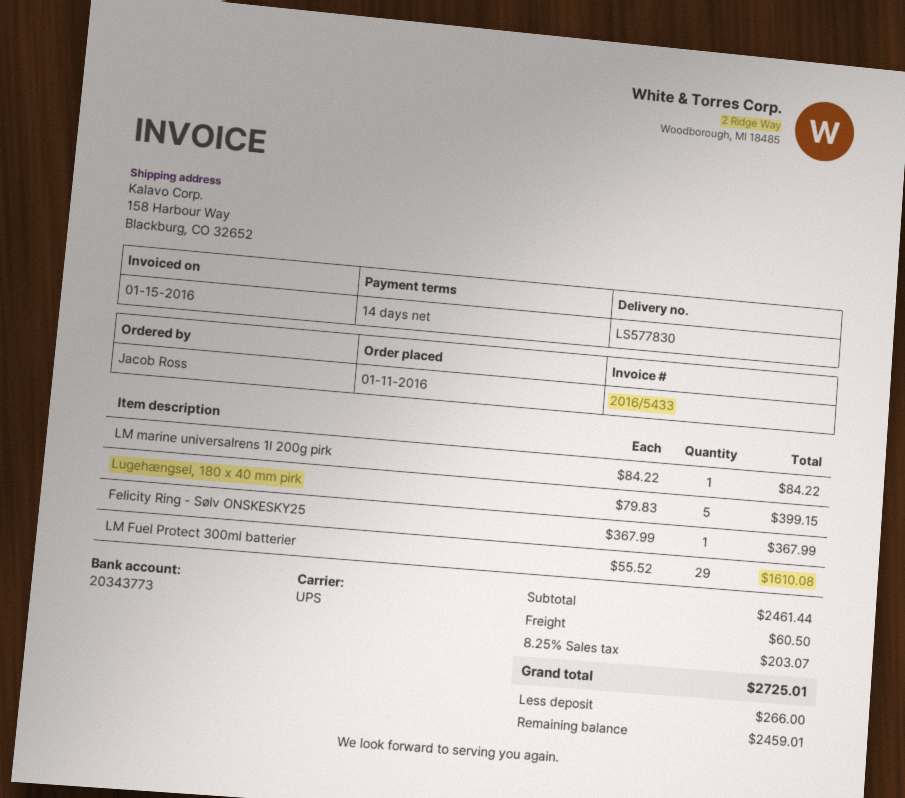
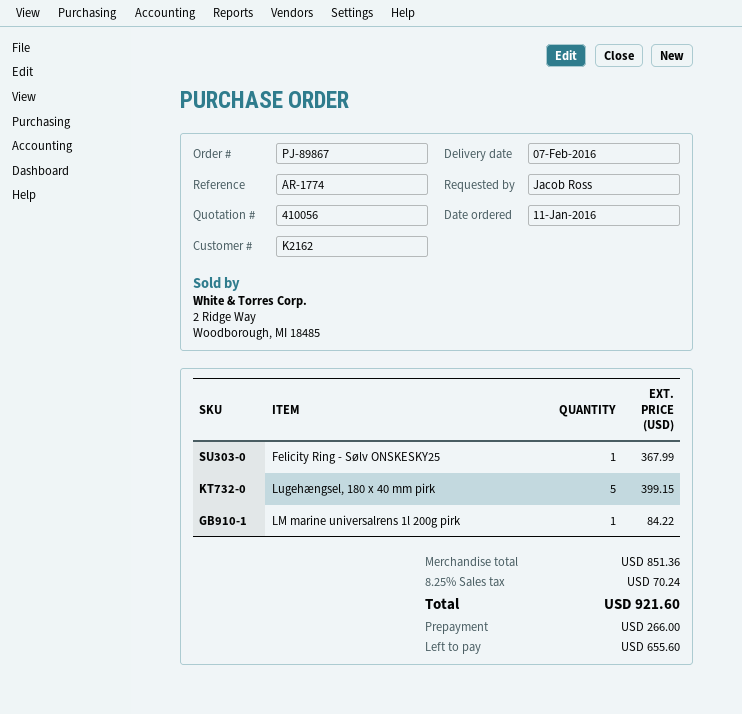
LM Fuel Protect 300ml batterier: 29 for 1610.08 -> none
subtotal: 2461.44 -> 851.36
shipping: 60.50 -> none
tax: 8.25% = 203.07 -> 8.25% = 70.24
total: 2725.01 -> 921.60
balance: 2459.01 -> 655.60

